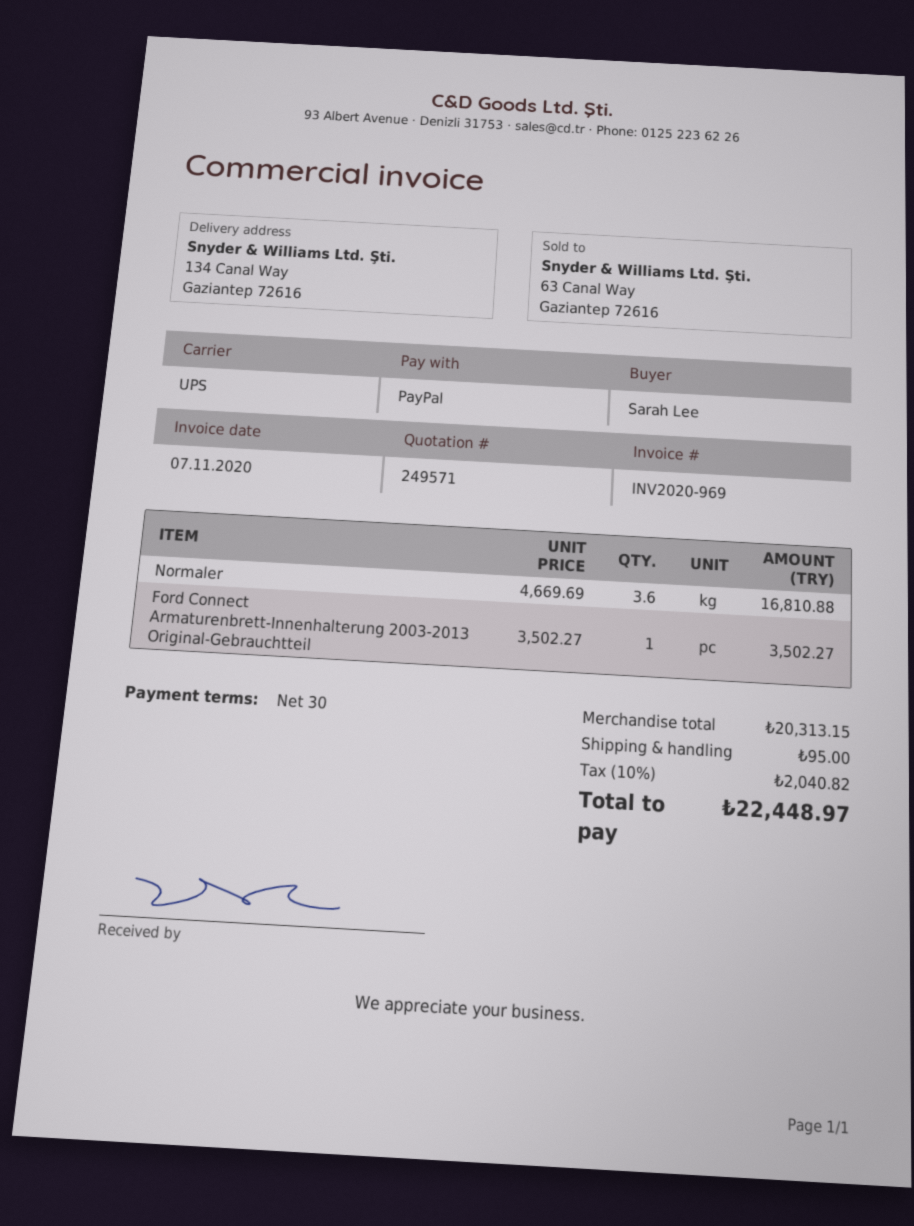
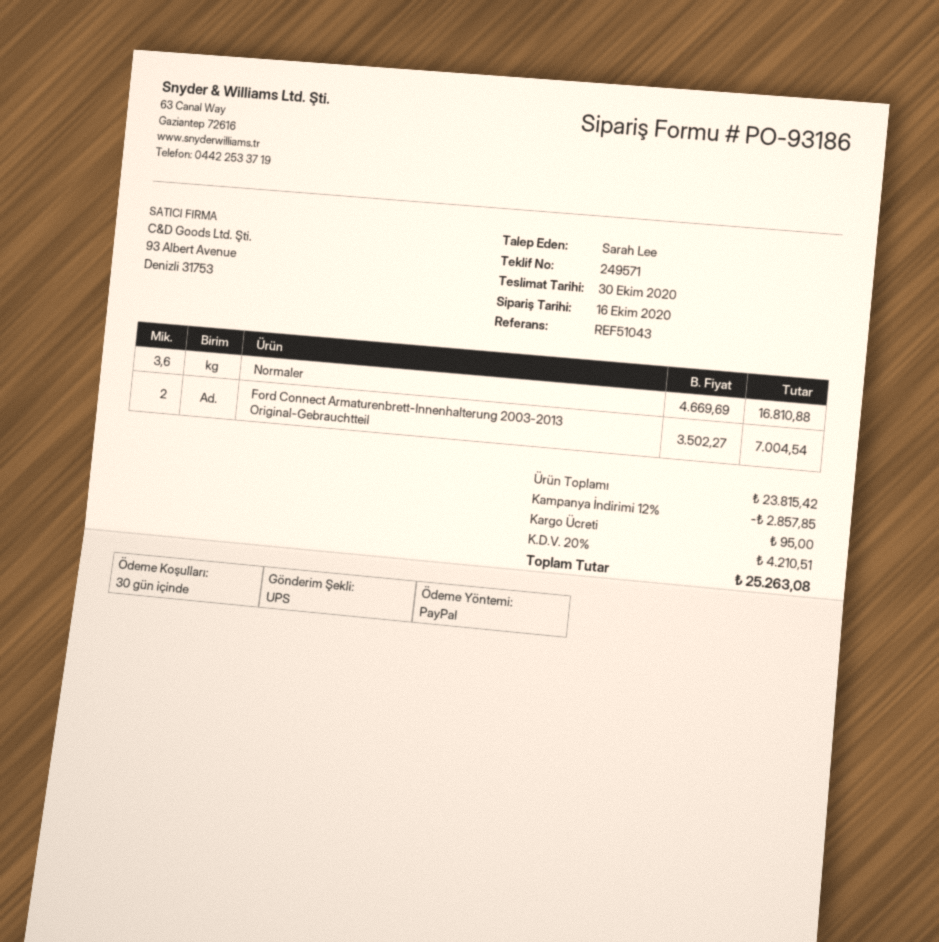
Ford Connect Armaturenbrett-Innenhalterung 2003-2013 Original-Gebrauchtteil: 1 x 3502.27 = 3502.27 -> 2 x 3502.27 = 7004.54
subtotal: 20313.15 -> 23815.42
discount: none -> 12% = 2857.85
tax: 10% = 2040.82 -> 20% = 4210.51
total: 22448.97 -> 25263.08

